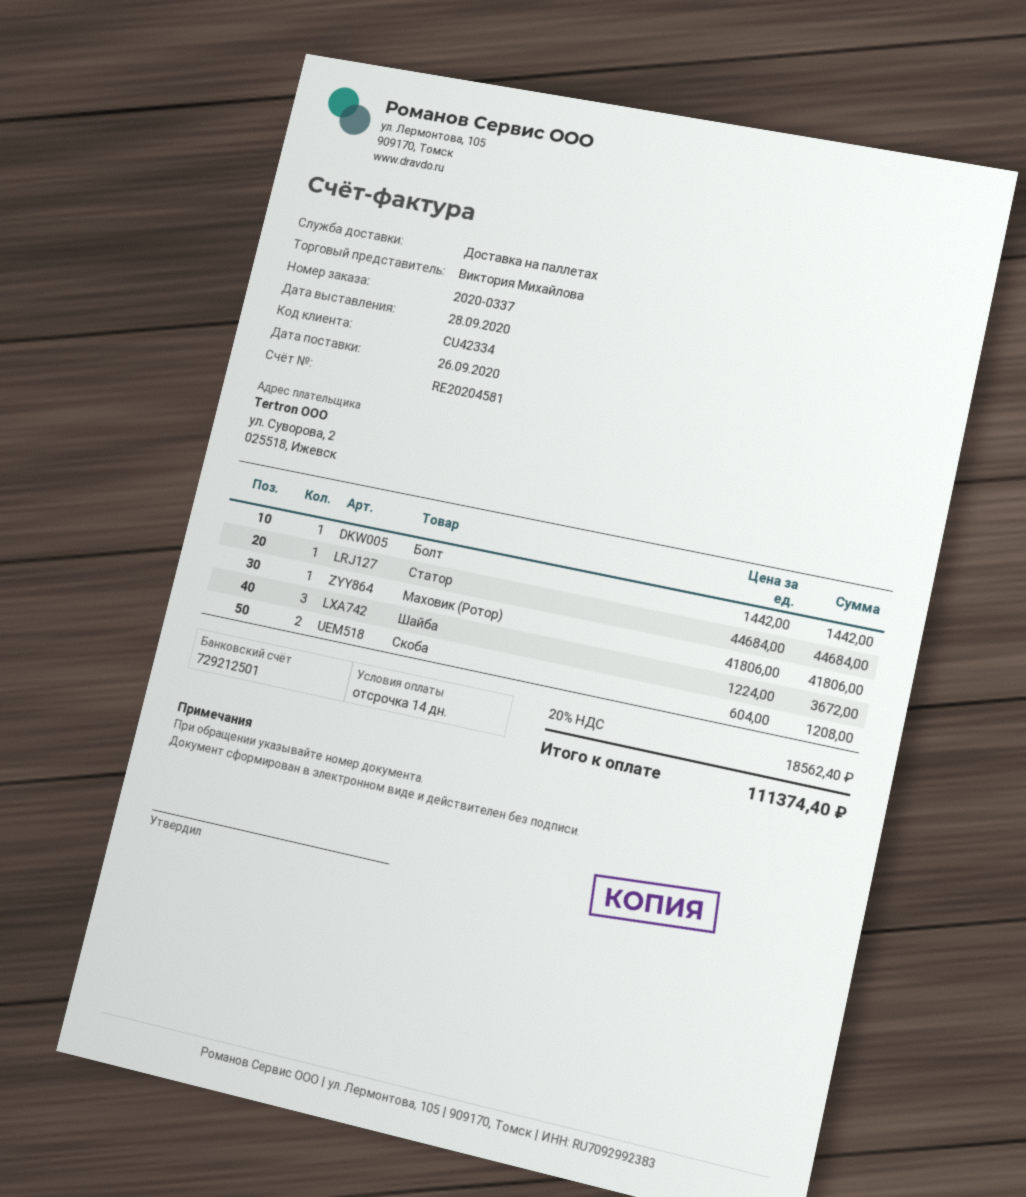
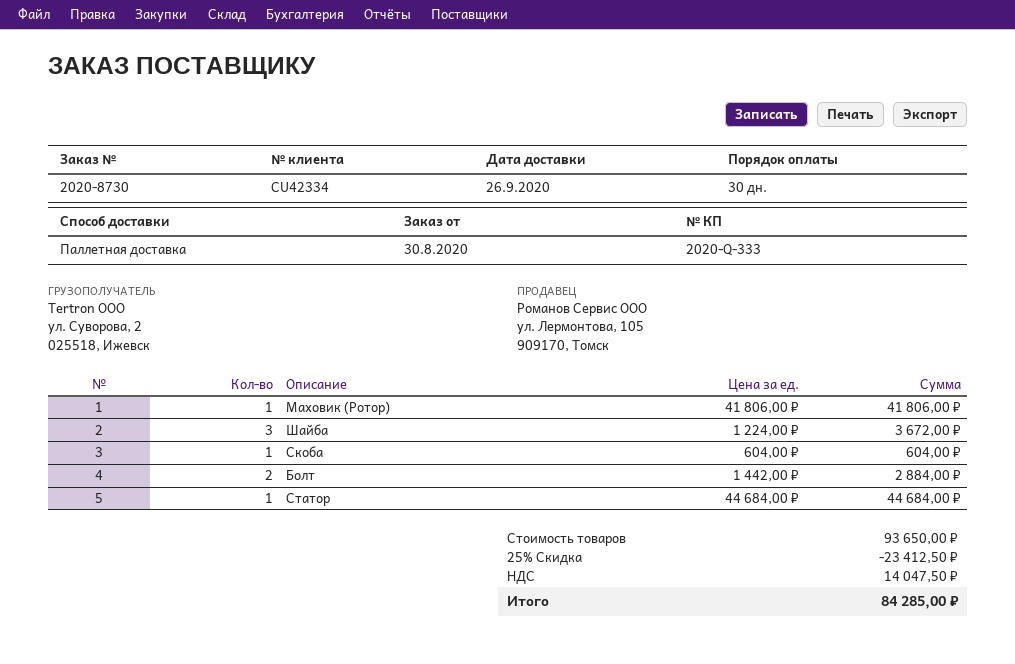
order number: 2020-0337 -> 2020-8730
payment terms: 14 days -> 30 days
Болт: 1 x 1442.00 = 1442.00 -> 2 x 1442.00 = 2884.00
Скоба: 2 x 604.00 = 1208.00 -> 1 x 604.00 = 604.00
discount: none -> 25% = 23412.50
tax: 18562.40 -> 14047.50
total: 111374.40 -> 84285.00

